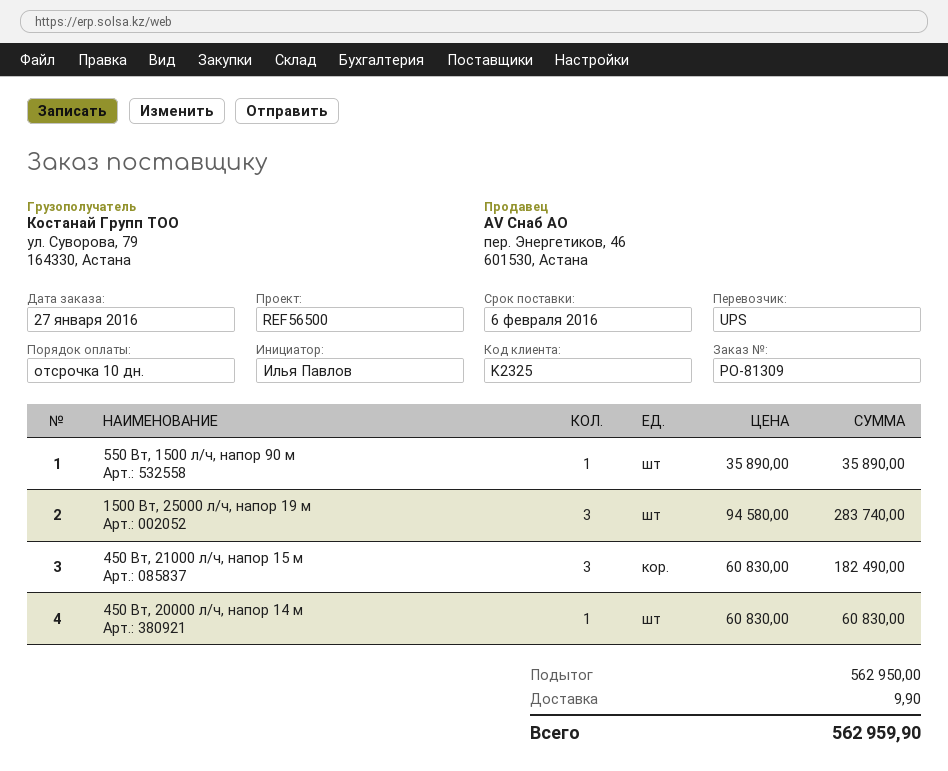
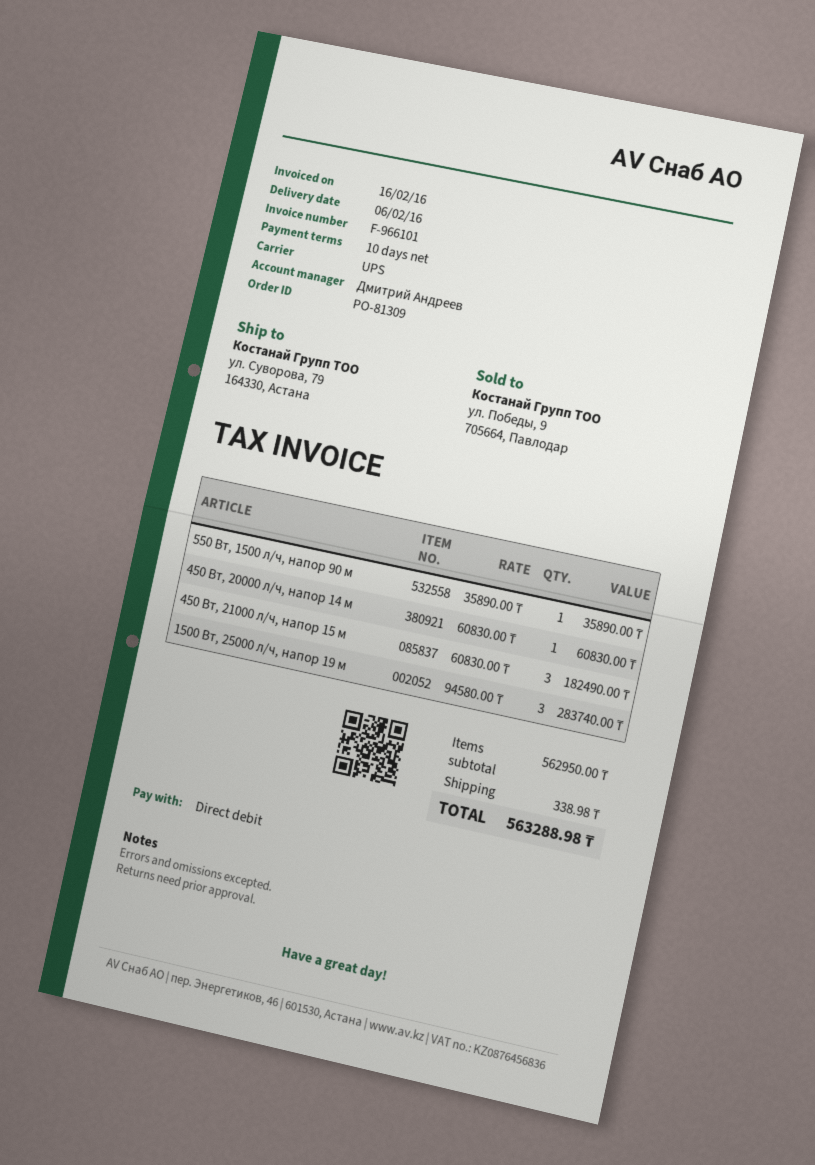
shipping: 9.90 -> 338.98
total: 562959.90 -> 563288.98

